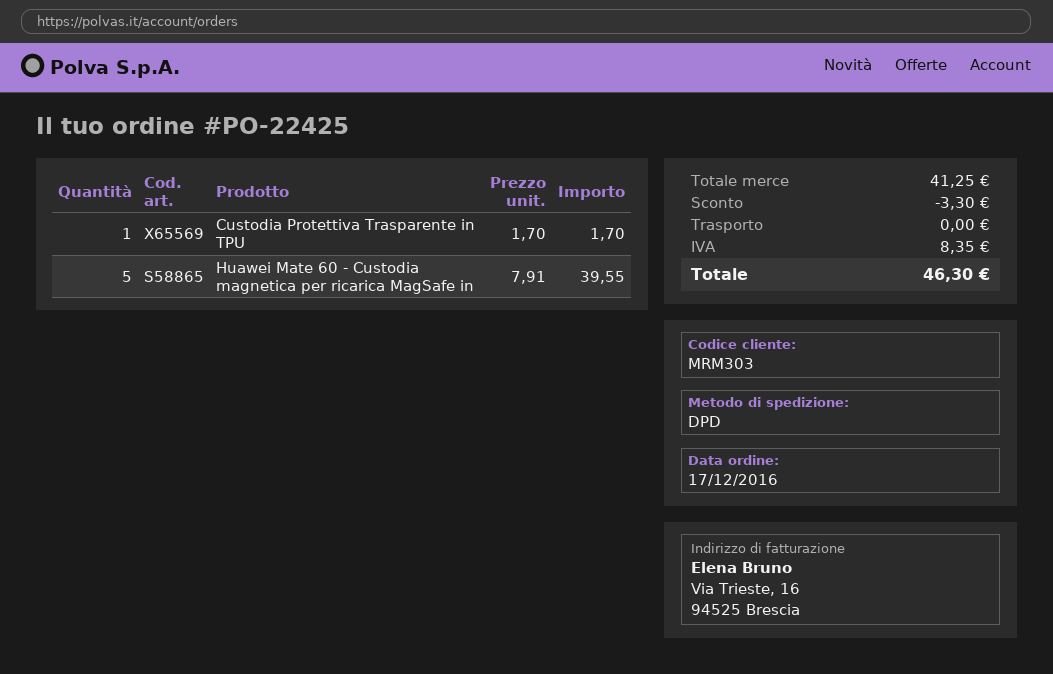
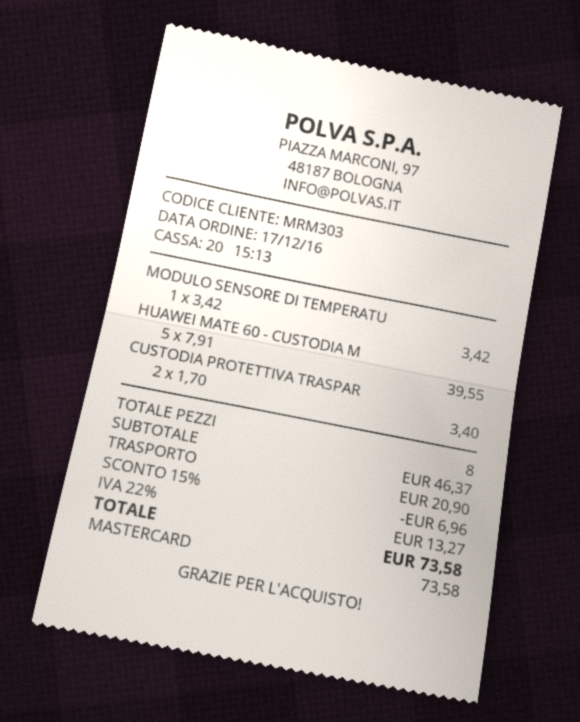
Custodia Protettiva Trasparente in TPU: 1 x 1.70 = 1.70 -> 2 x 1.70 = 3.40
MODULO SENSORE DI TEMPERATU: none -> 1 x 3.42 = 3.42
subtotal: 41.25 -> 46.37
discount: 3.30 -> 6.96
shipping: 0.00 -> 20.90
tax: 8.35 -> 13.27
total: 46.30 -> 73.58

